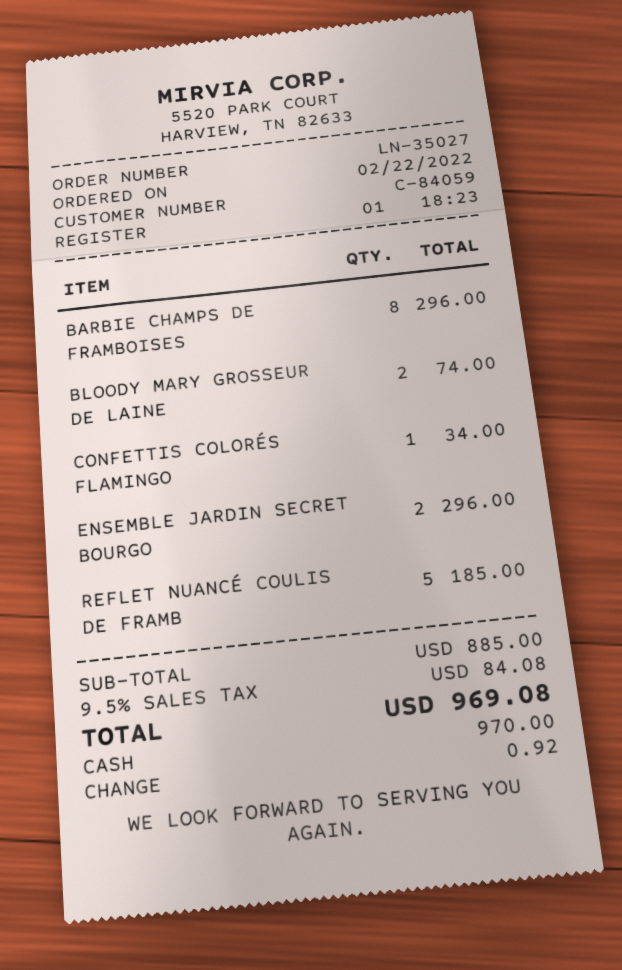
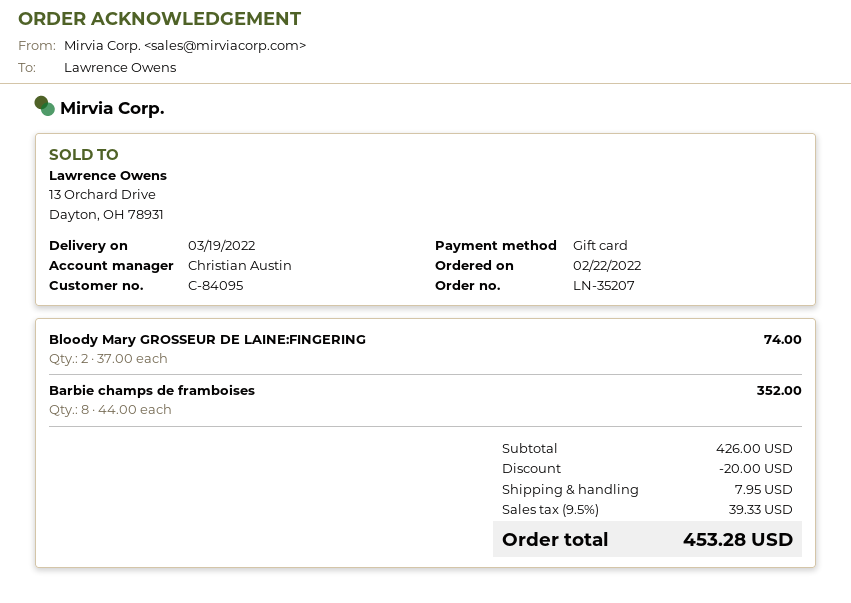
order number: LN-35027 -> LN-35207
customer number: C-84059 -> C-84095
payment method: cash -> gift card
BARBIE CHAMPS DE FRAMBOISES: 8 for 296.00 -> 8 for 352.00
CONFETTIS COLORÉS FLAMINGO: 1 for 34.00 -> none
ENSEMBLE JARDIN SECRET BOURGO: 2 for 296.00 -> none
REFLET NUANCÉ COULIS DE FRAMB: 5 for 185.00 -> none
subtotal: 885.00 -> 426.00
discount: none -> 20.00
shipping: none -> 7.95
tax: 9.5% = 84.08 -> 9.5% = 39.33
total: 969.08 -> 453.28

